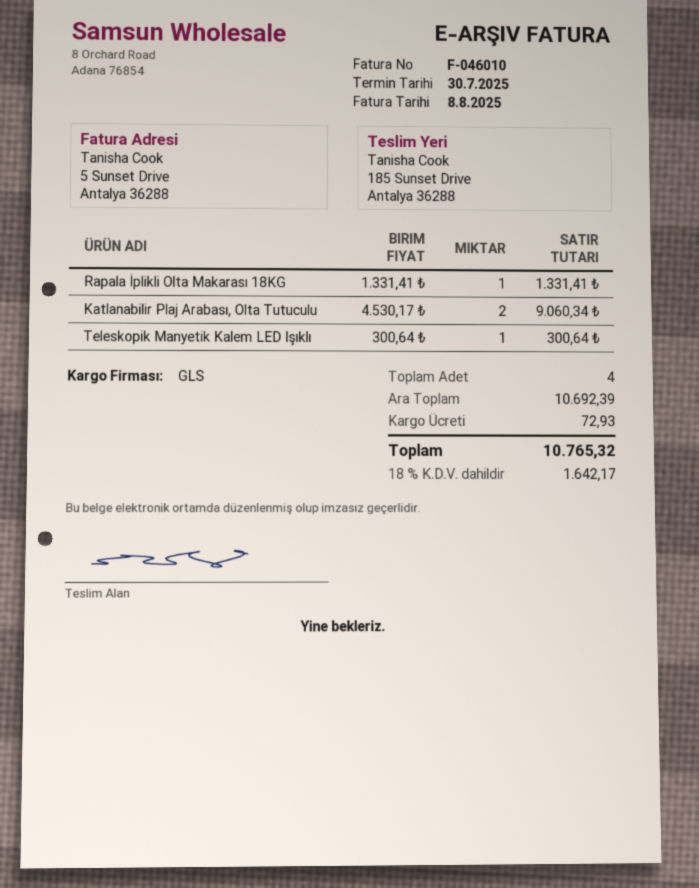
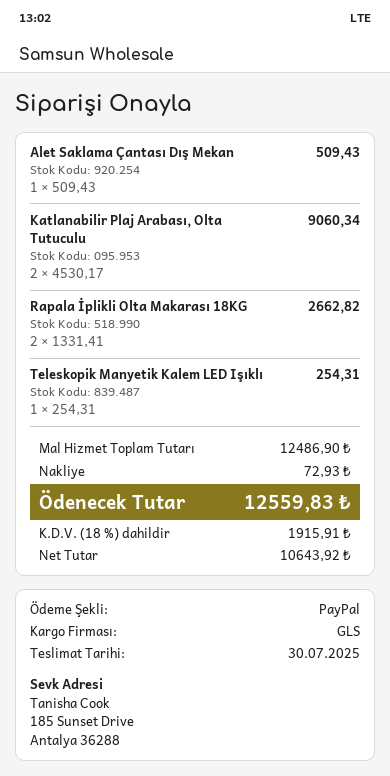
Rapala İplikli Olta Makarası 18KG: 1 x 1331.41 = 1331.41 -> 2 x 1331.41 = 2662.82
Teleskopik Manyetik Kalem LED Işıklı: 1 x 300.64 = 300.64 -> 1 x 254.31 = 254.31
Alet Saklama Çantası Dış Mekan: none -> 1 x 509.43 = 509.43
subtotal: 10692.39 -> 12486.90
tax: 18% = 1642.17 -> 18% = 1915.91
total: 10765.32 -> 12559.83

